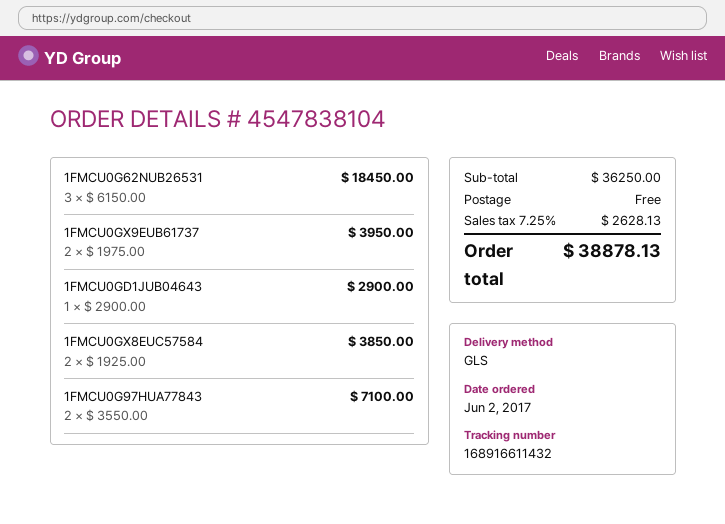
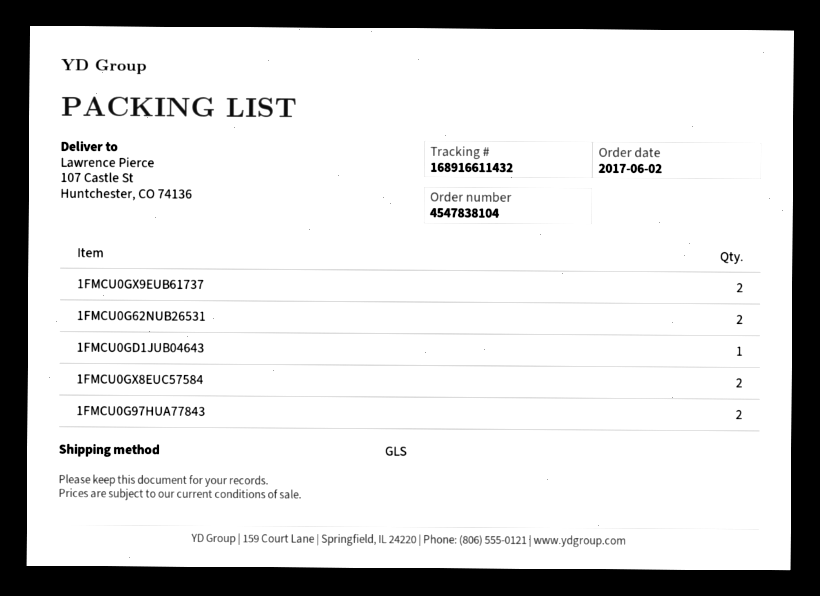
1FMCU0G62NUB26531: 3 -> 2

